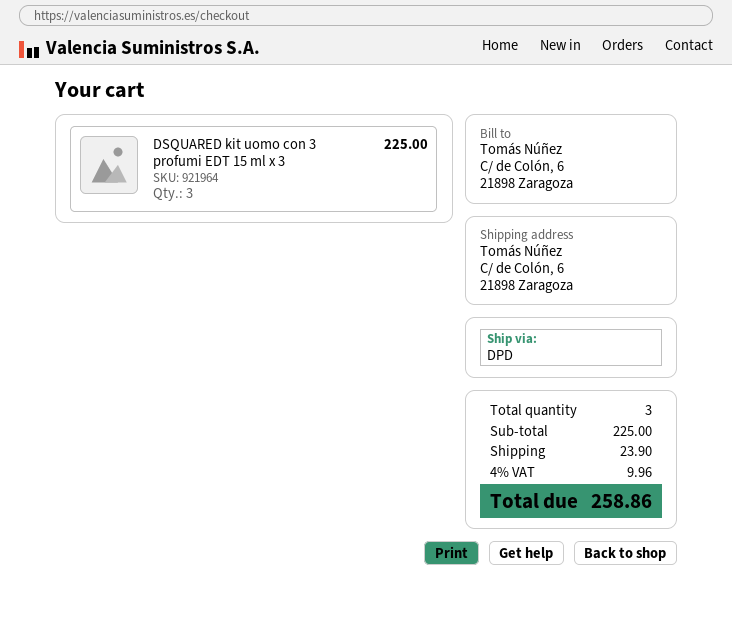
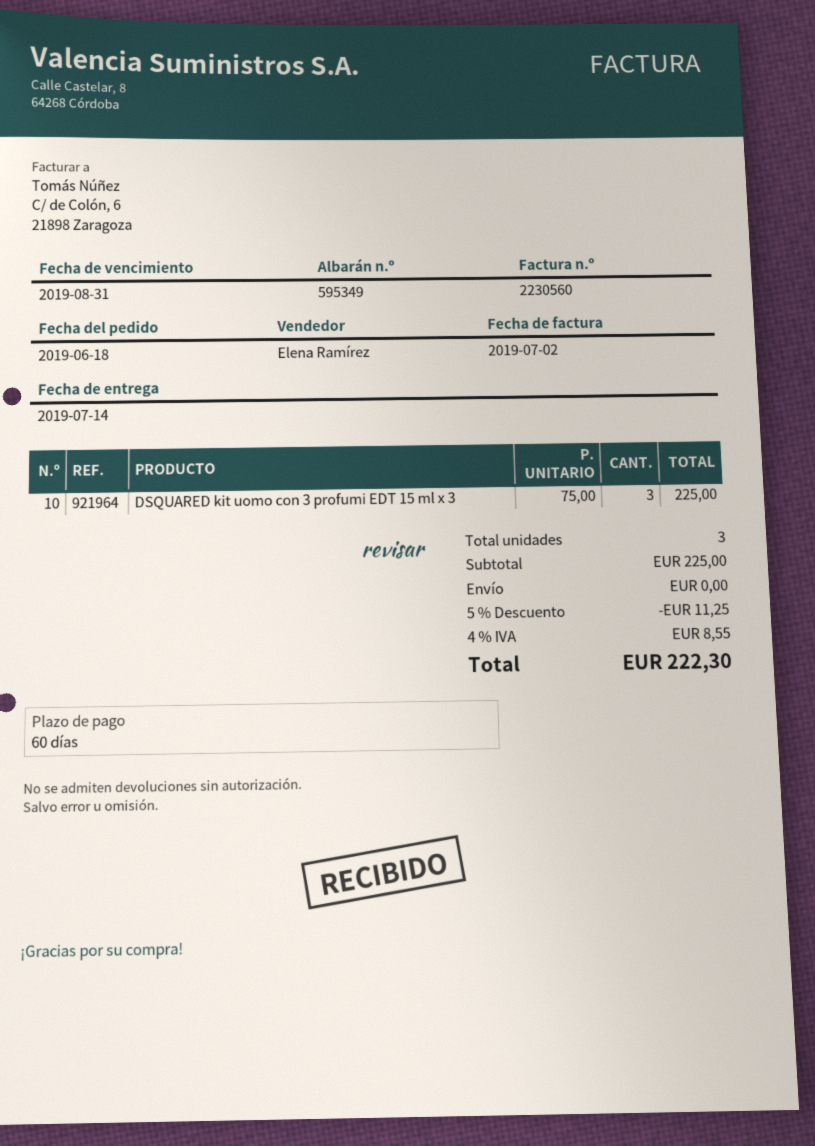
discount: none -> 5% = 11.25
shipping: 23.90 -> 0.00
tax: 4% = 9.96 -> 4% = 8.55
total: 258.86 -> 222.30

